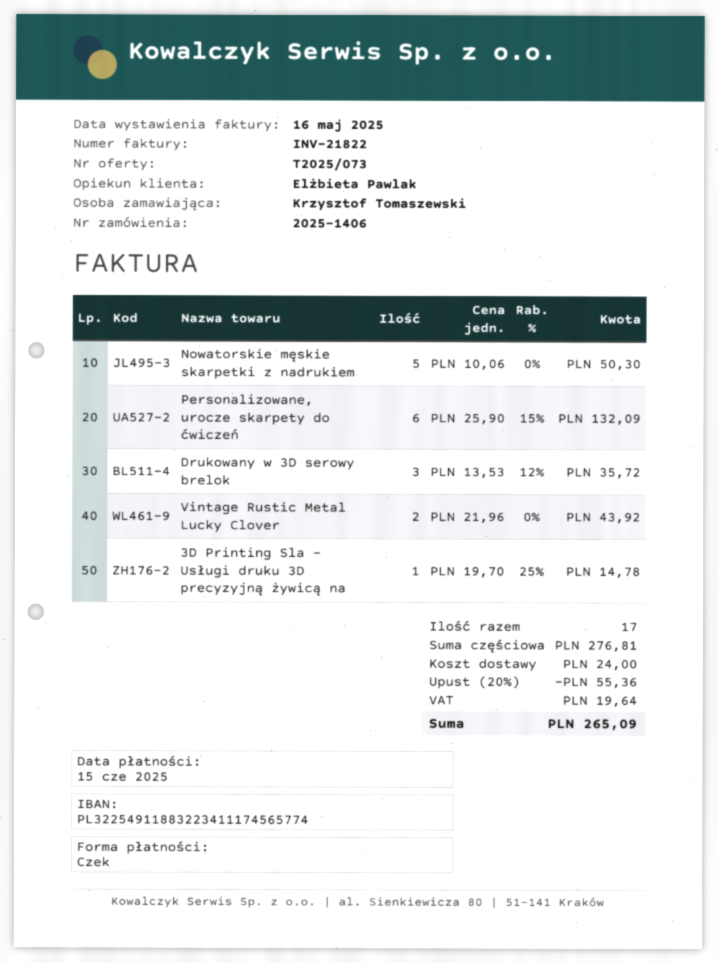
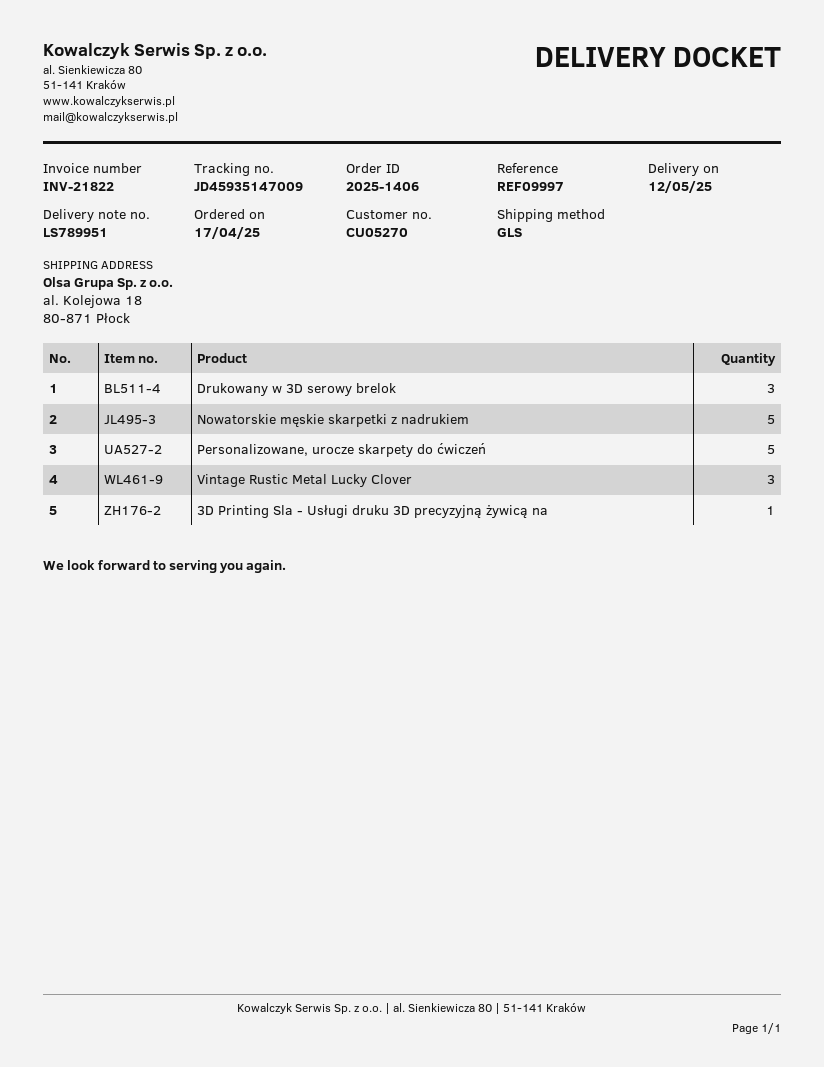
Personalizowane, urocze skarpety do ćwiczeń: 6 -> 5
Vintage Rustic Metal Lucky Clover: 2 -> 3

